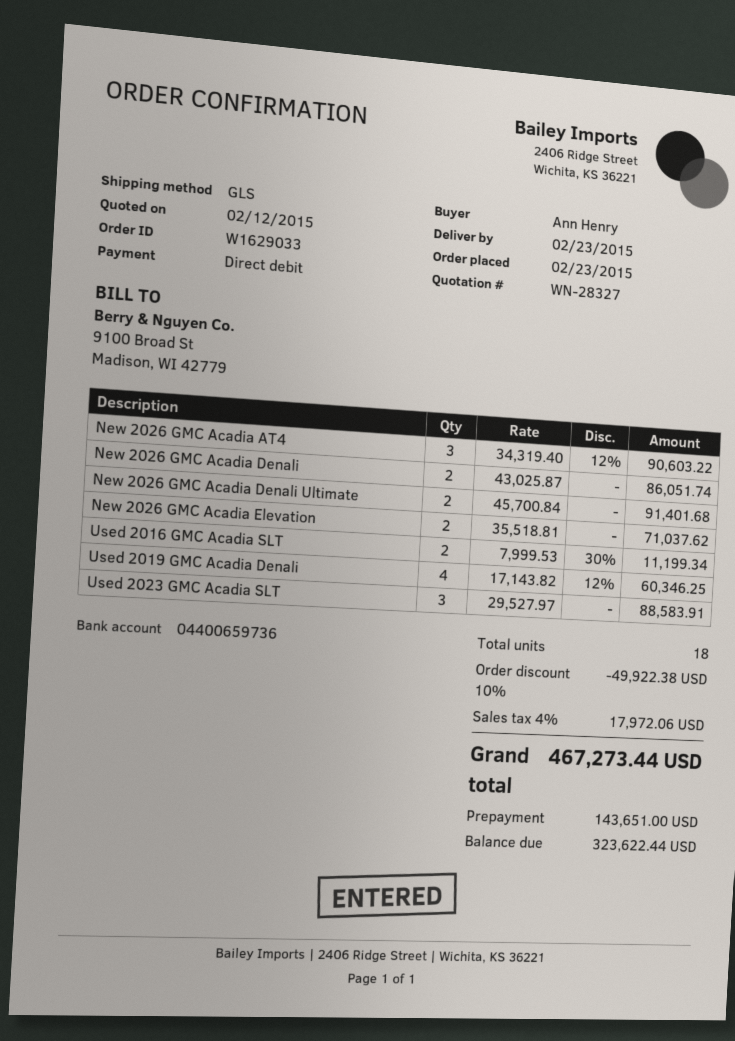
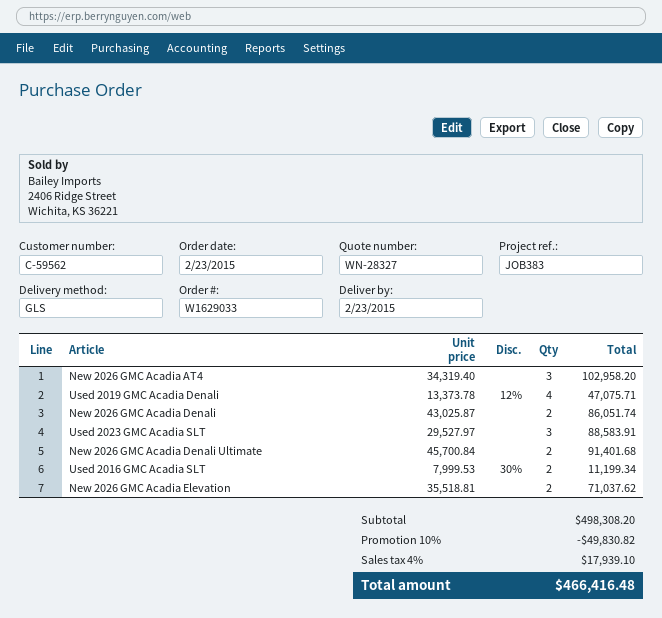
New 2026 GMC Acadia AT4: 3 x 34319.40 - 12% = 90603.22 -> 3 x 34319.40 = 102958.20
Used 2019 GMC Acadia Denali: 4 x 17143.82 - 12% = 60346.25 -> 4 x 13373.78 - 12% = 47075.71
discount: 10% = 49922.38 -> 10% = 49830.82
tax: 4% = 17972.06 -> 4% = 17939.10
total: 467273.44 -> 466416.48

